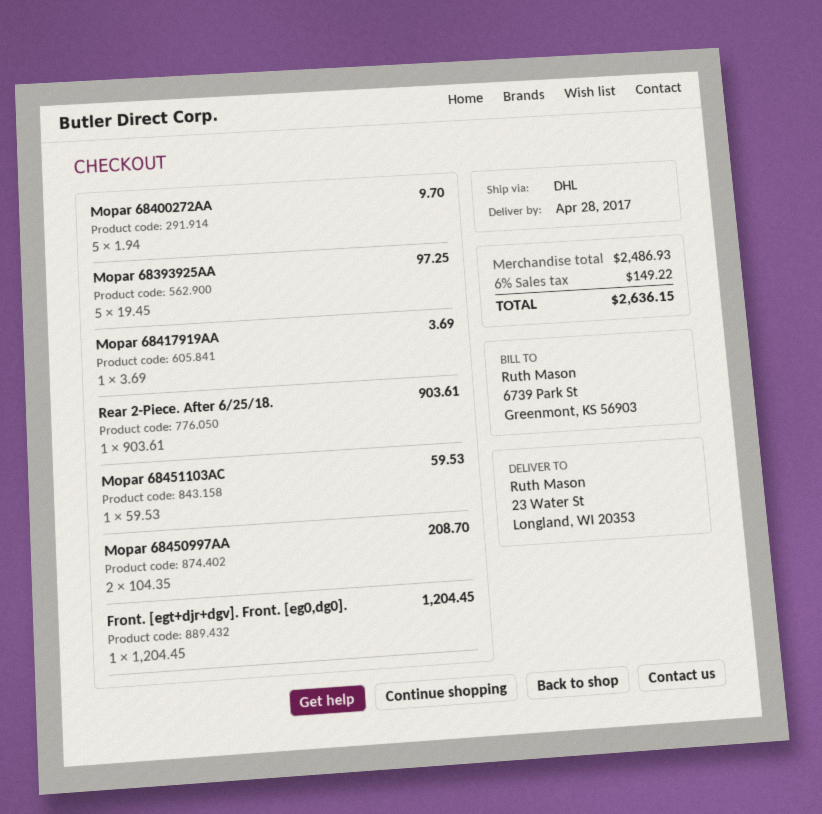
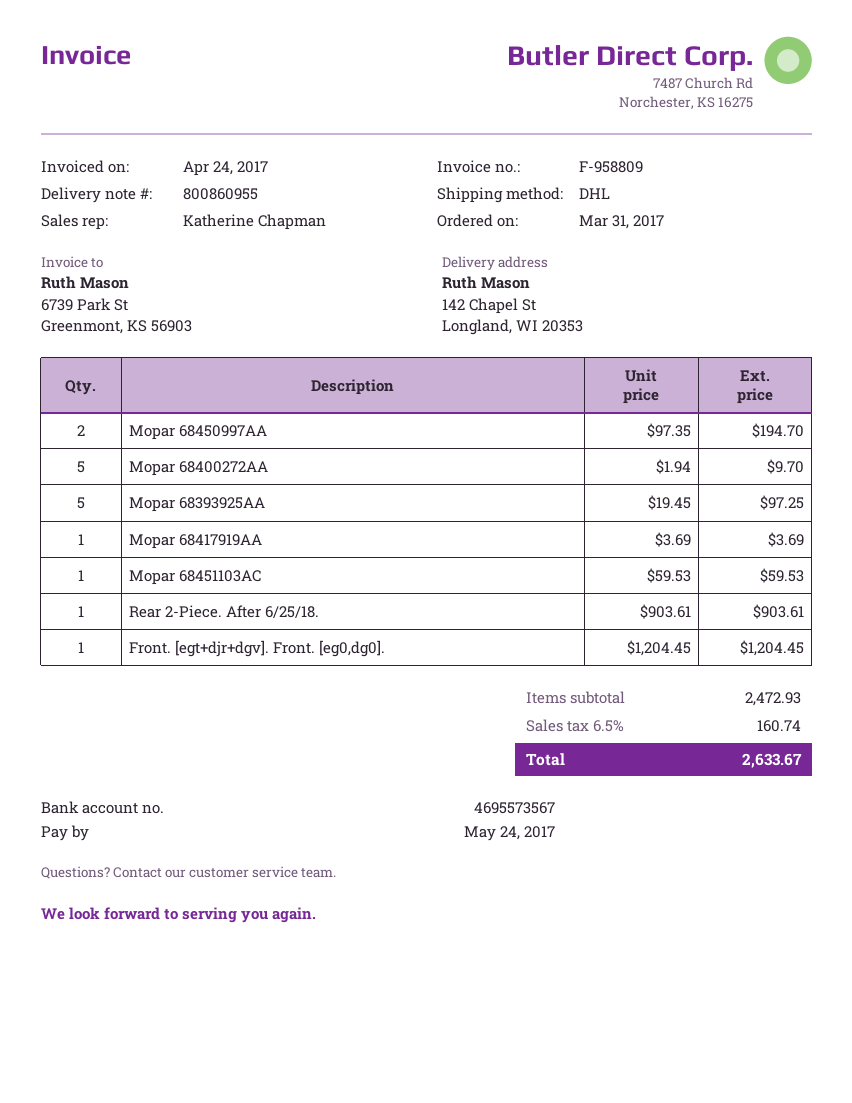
ship to: 23 Water St, Longland, WI 20353 -> 142 Chapel St, Longland, WI 20353
Mopar 68450997AA: 2 x 104.35 = 208.70 -> 2 x 97.35 = 194.70
subtotal: 2486.93 -> 2472.93
tax: 6% = 149.22 -> 6.5% = 160.74
total: 2636.15 -> 2633.67

